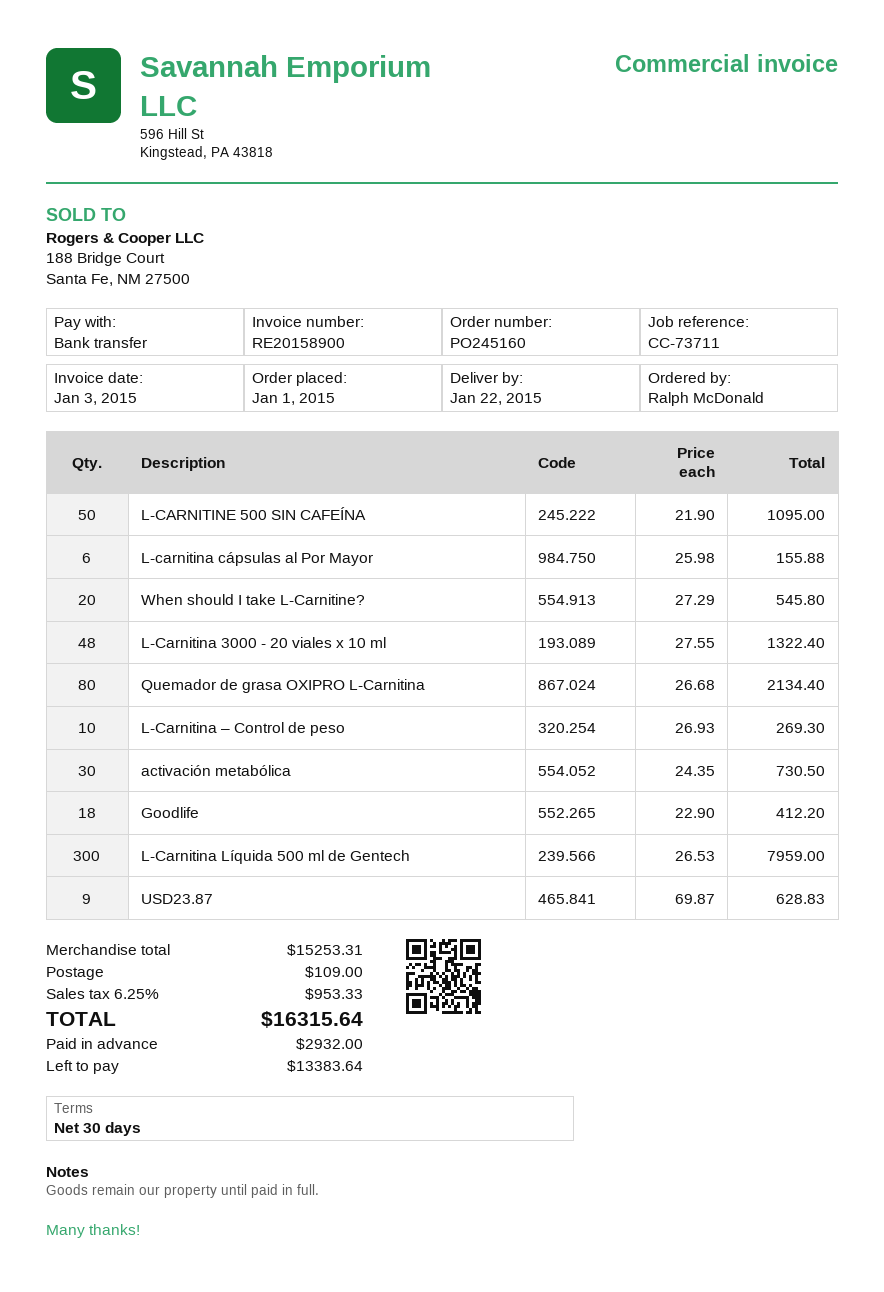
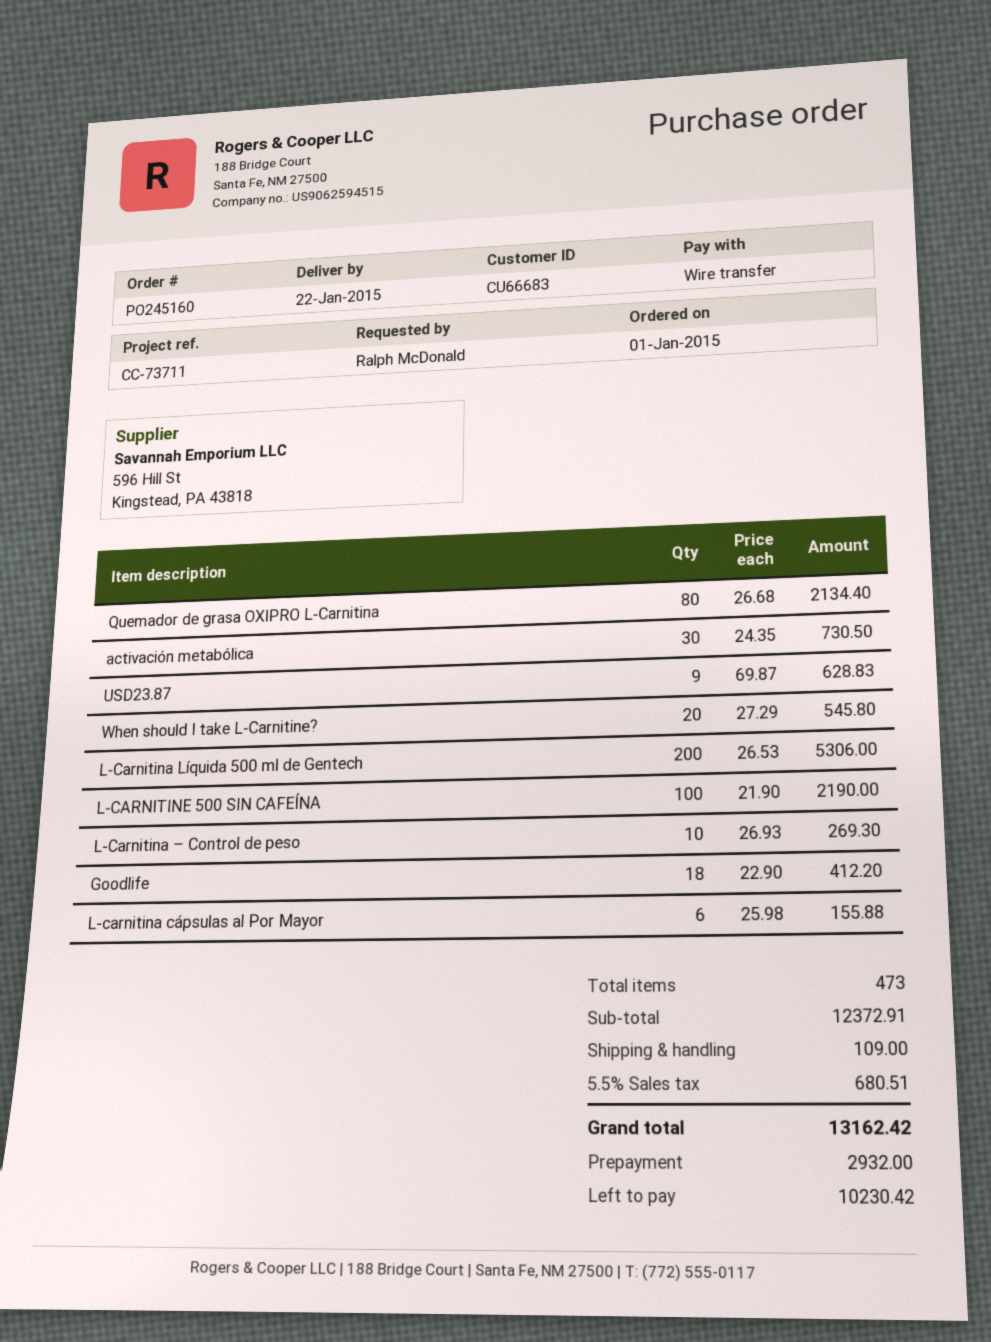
L-CARNITINE 500 SIN CAFEÍNA: 50 x 21.90 = 1095.00 -> 100 x 21.90 = 2190.00
L-Carnitina 3000 - 20 viales x 10 ml: 48 x 27.55 = 1322.40 -> none
L-Carnitina Líquida 500 ml de Gentech: 300 x 26.53 = 7959.00 -> 200 x 26.53 = 5306.00
subtotal: 15253.31 -> 12372.91
tax: 6.25% = 953.33 -> 5.5% = 680.51
total: 16315.64 -> 13162.42
balance: 13383.64 -> 10230.42

